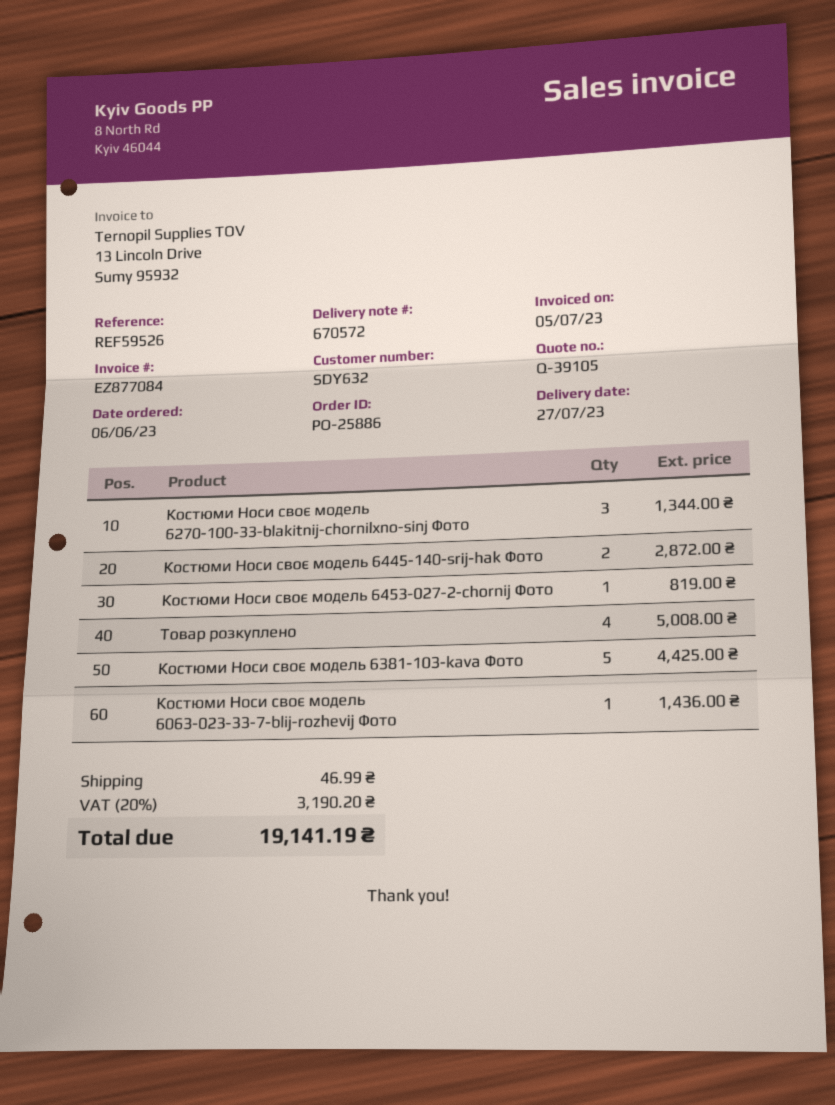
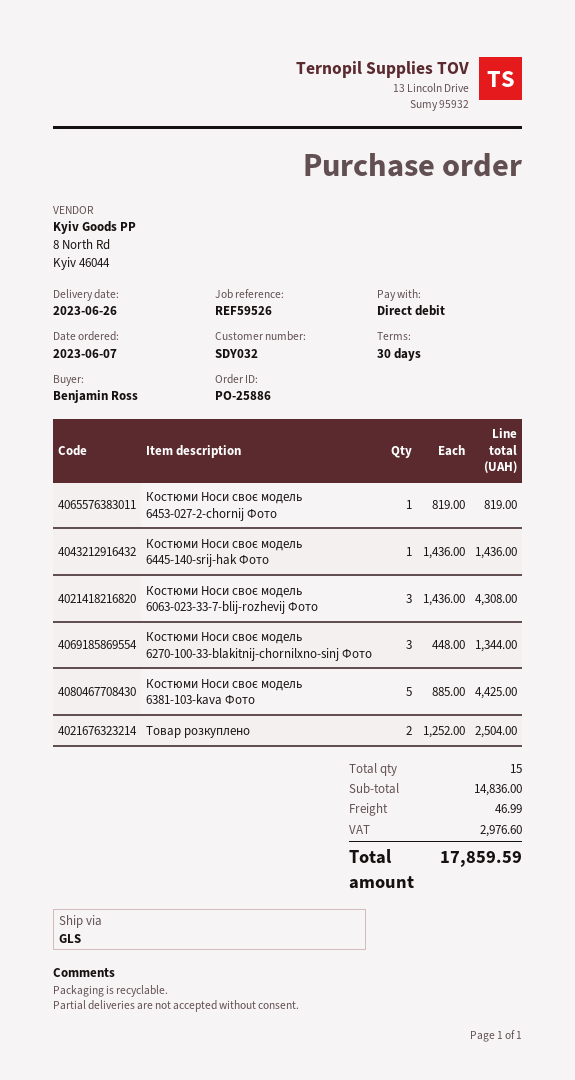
order date: 2023-06-06 -> 2023-06-07
delivery date: 2023-07-27 -> 2023-06-26
customer number: SDY632 -> SDY032
Костюми Носи своє модель 6445-140-srij-hak Фото: 2 for 2872.00 -> 1 for 1436.00
Товар розкуплено: 4 for 5008.00 -> 2 for 2504.00
Костюми Носи своє модель 6063-023-33-7-blij-rozhevij Фото: 1 for 1436.00 -> 3 for 4308.00
tax: 3190.20 -> 2976.60
total: 19141.19 -> 17859.59

